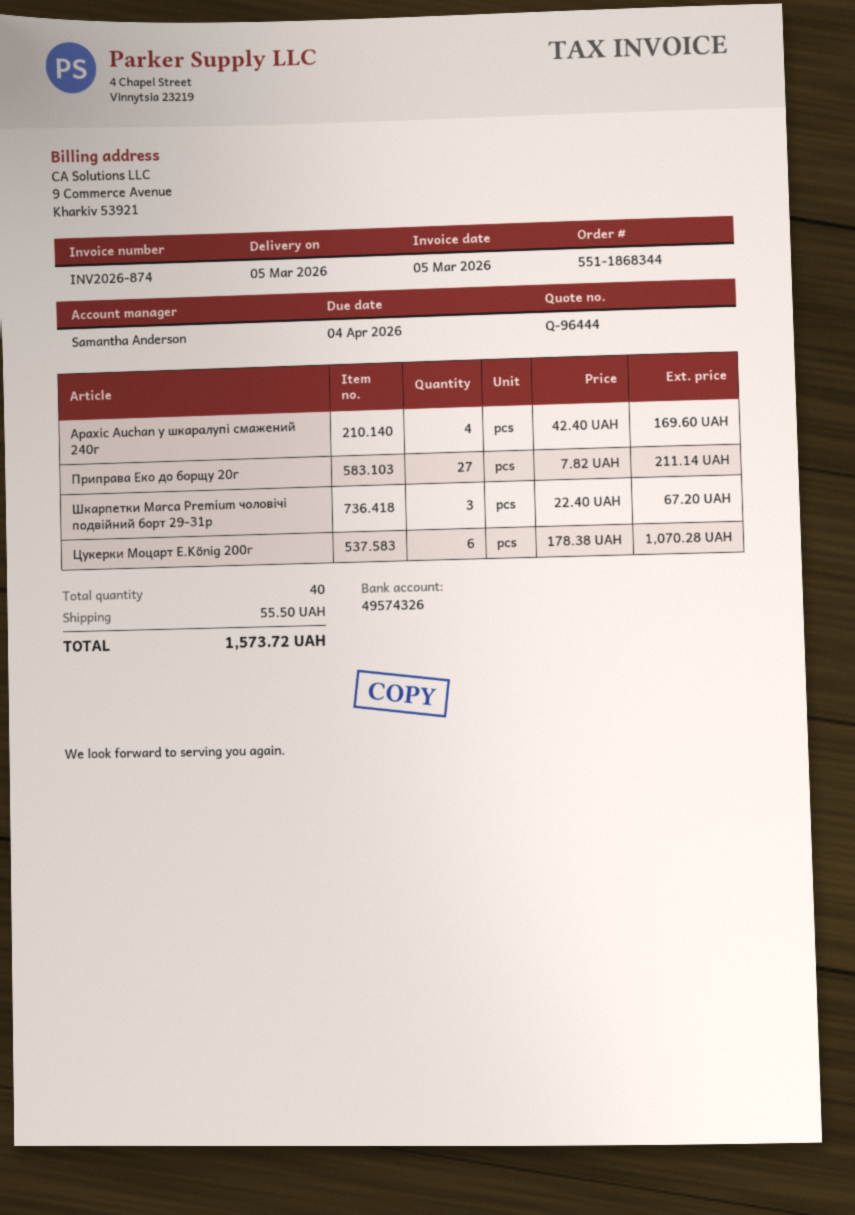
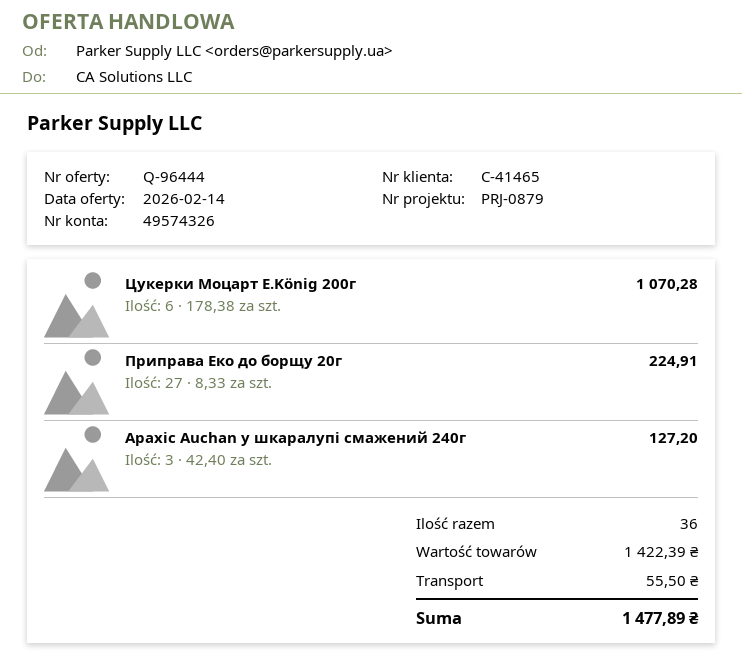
Арахіс Auchan у шкаралупі смажений 240г: 4 x 42.40 = 169.60 -> 3 x 42.40 = 127.20
Приправа Еко до борщу 20г: 27 x 7.82 = 211.14 -> 27 x 8.33 = 224.91
Шкарпетки Marca Premium чоловічі подвійний борт 29-31р: 3 x 22.40 = 67.20 -> none
total quantity: 40 -> 36
total: 1573.72 -> 1477.89

